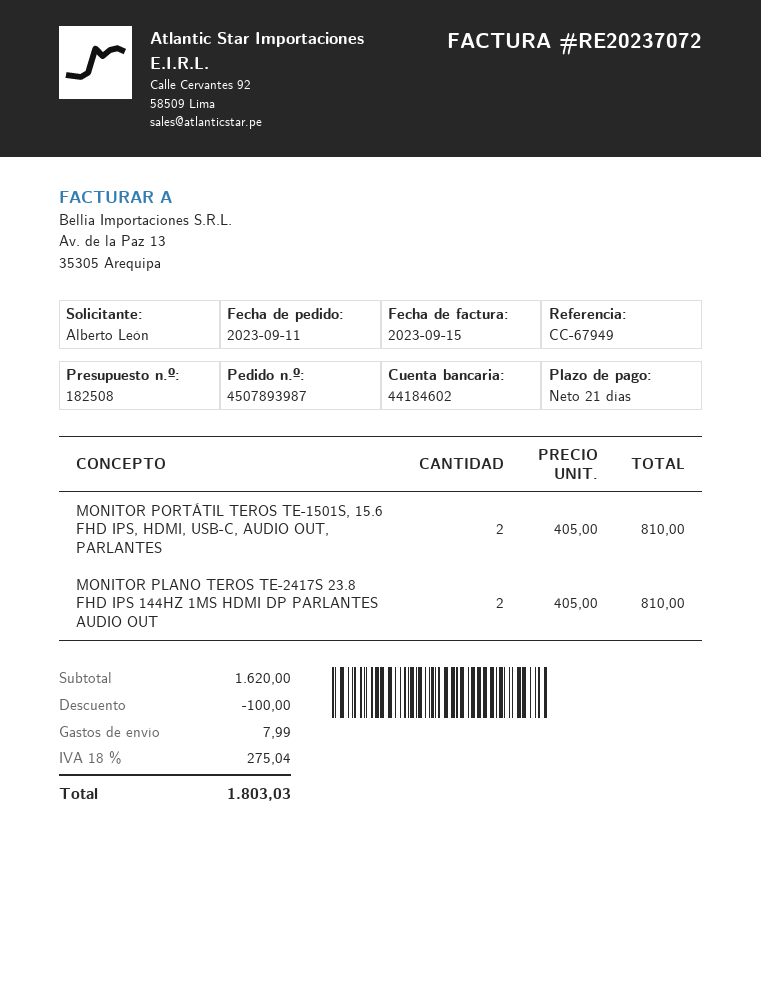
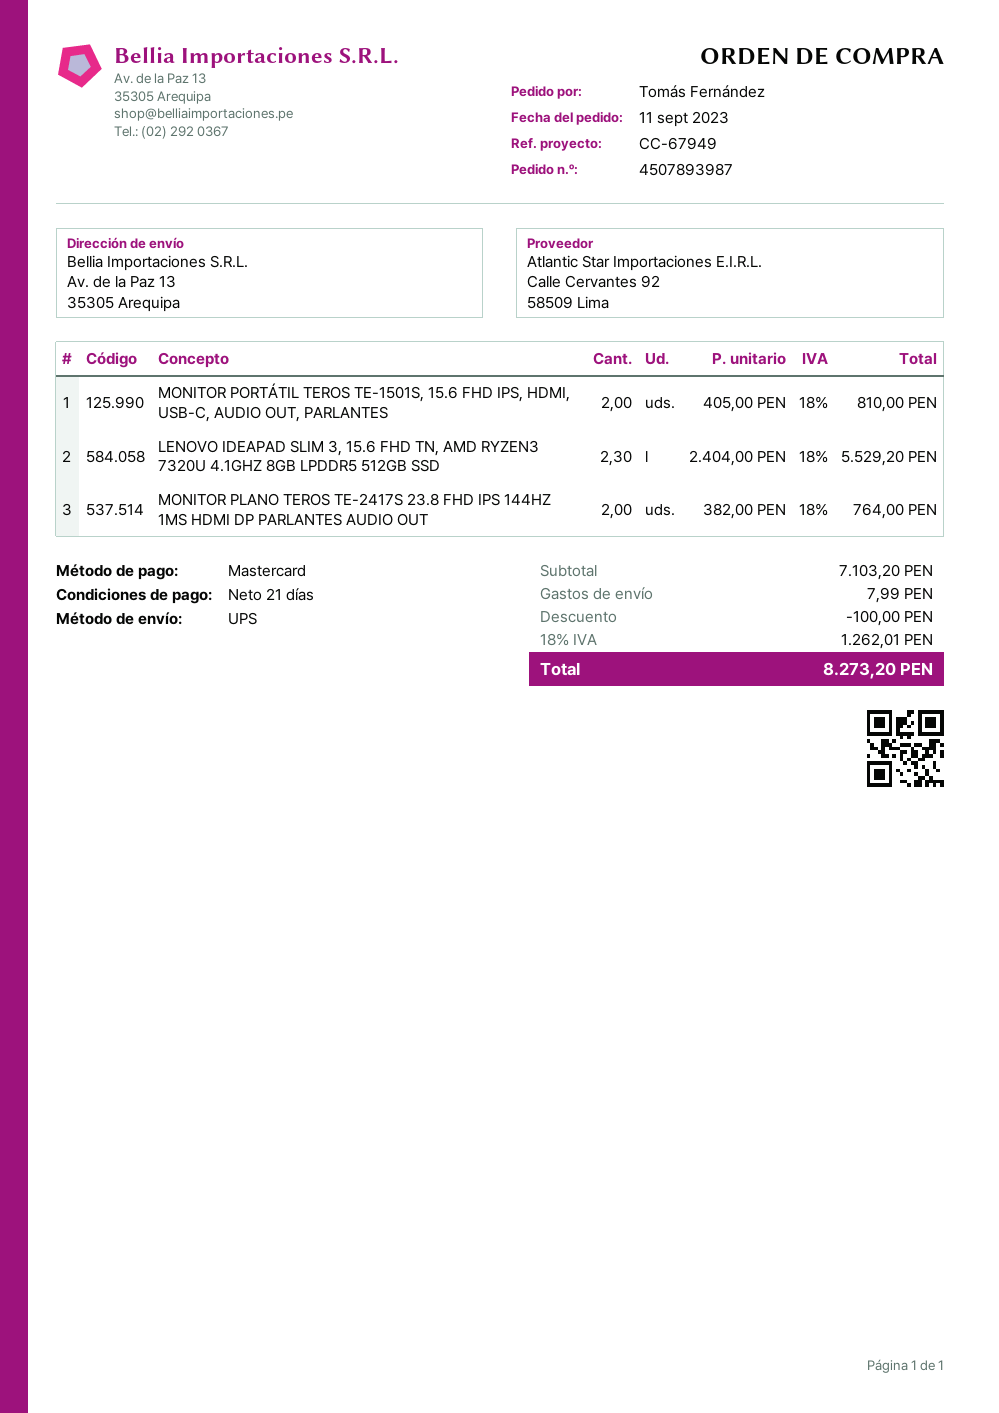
ordered by: Alberto León -> Tomás Fernández
MONITOR PLANO TEROS TE-2417S 23.8 FHD IPS 144HZ 1MS HDMI DP PARLANTES AUDIO OUT: 2 x 405.00 = 810.00 -> 2 x 382.00 = 764.00
LENOVO IDEAPAD SLIM 3, 15.6 FHD TN, AMD RYZEN3 7320U 4.1GHZ 8GB LPDDR5 512GB SSD: none -> 2.3 x 2404.00 = 5529.20
subtotal: 1620.00 -> 7103.20
tax: 18% = 275.04 -> 18% = 1262.01
total: 1803.03 -> 8273.20

